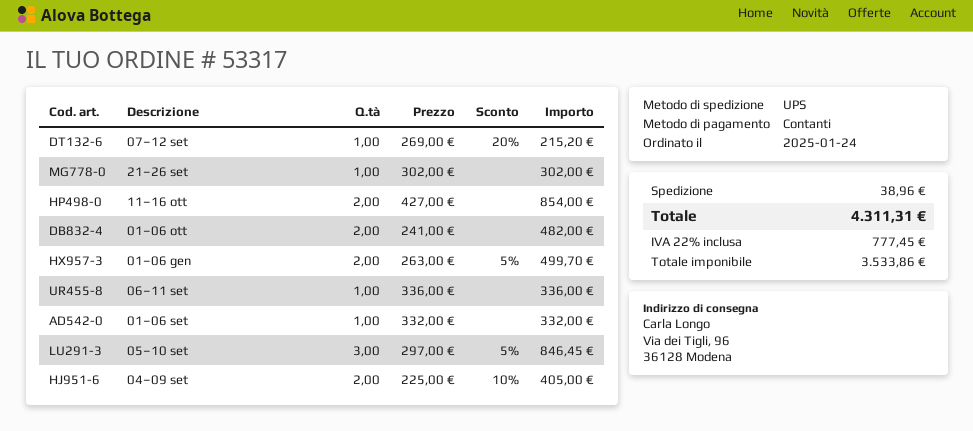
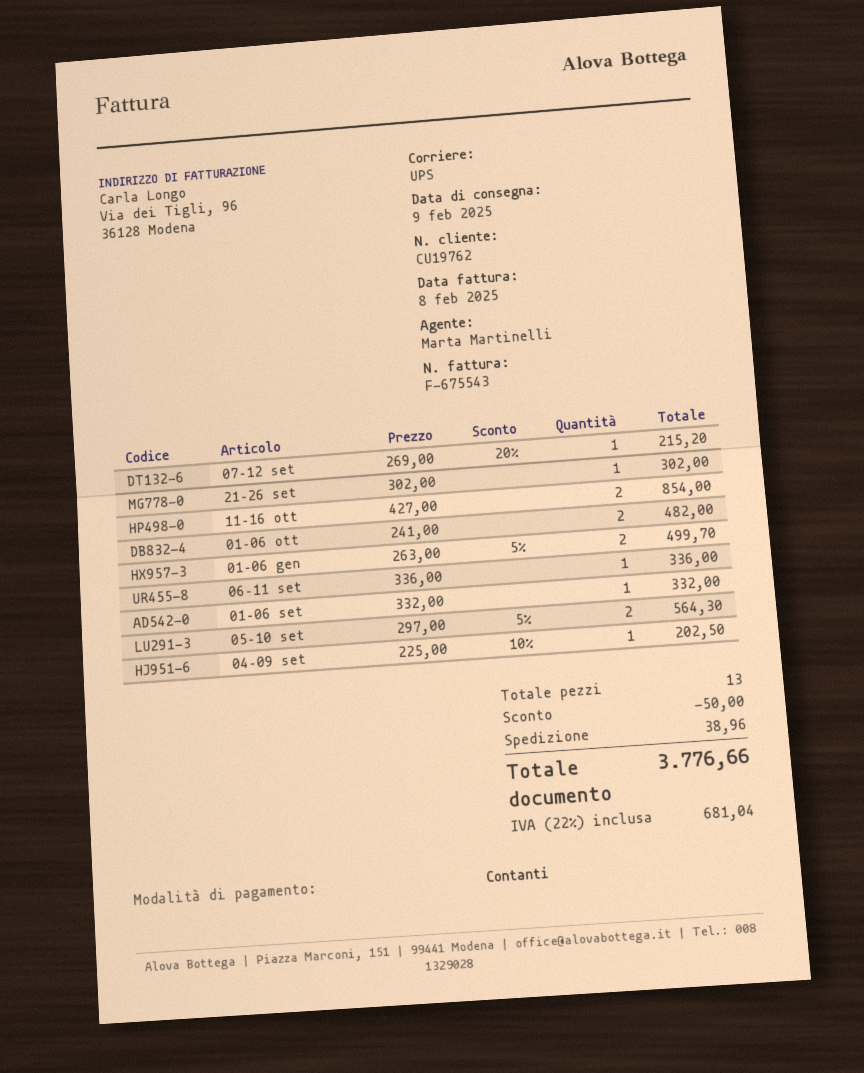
05–10 set: 3 x 297.00 - 5% = 846.45 -> 2 x 297.00 - 5% = 564.30
04–09 set: 2 x 225.00 - 10% = 405.00 -> 1 x 225.00 - 10% = 202.50
discount: none -> 50.00
tax: 22% = 777.45 -> 22% = 681.04
total: 4311.31 -> 3776.66

